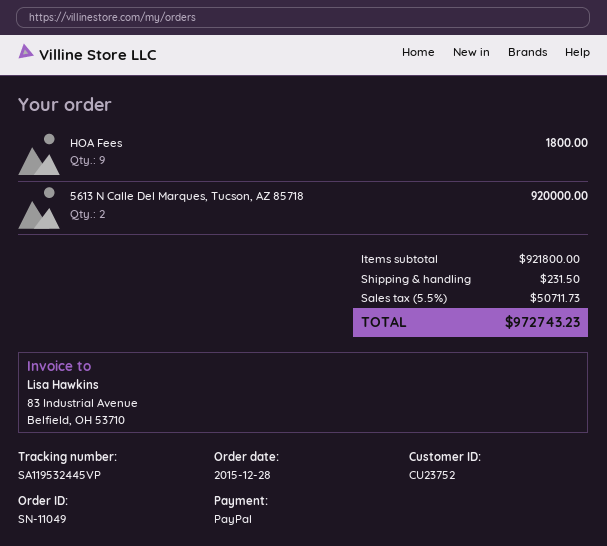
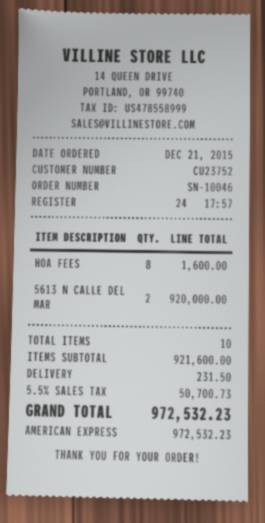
order number: SN-11049 -> SN-10046
order date: 2015-12-28 -> 2015-12-21
payment method: PayPal -> American Express
HOA Fees: 9 for 1800.00 -> 8 for 1600.00
subtotal: 921800.00 -> 921600.00
tax: 5.5% = 50711.73 -> 5.5% = 50700.73
total: 972743.23 -> 972532.23

